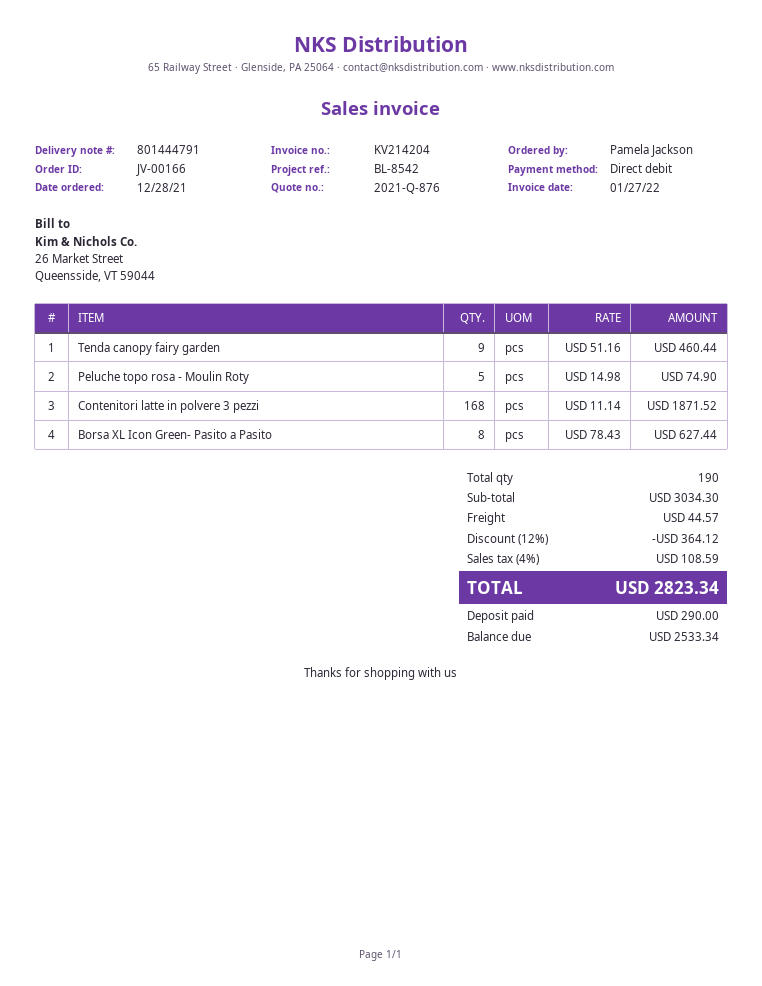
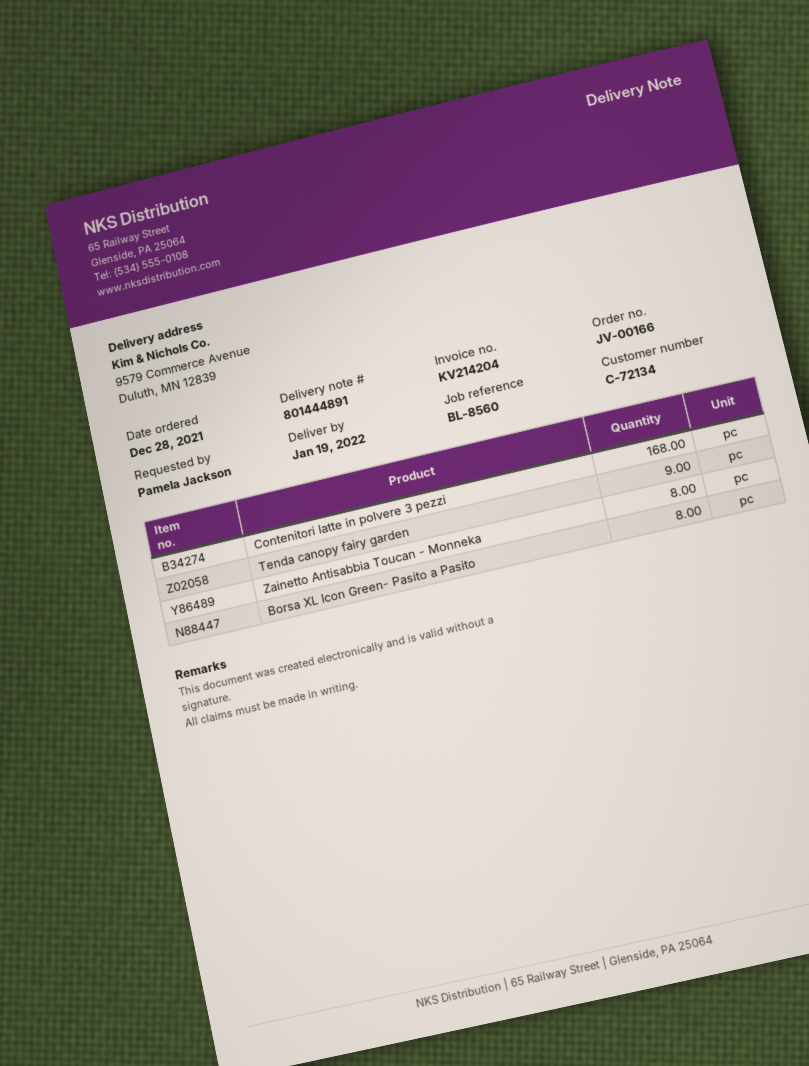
delivery note number: 801444791 -> 801444891
reference: BL-8542 -> BL-8560
Peluche topo rosa - Moulin Roty: 5 -> none
Zainetto Antisabbia Toucan - Monneka: none -> 8

